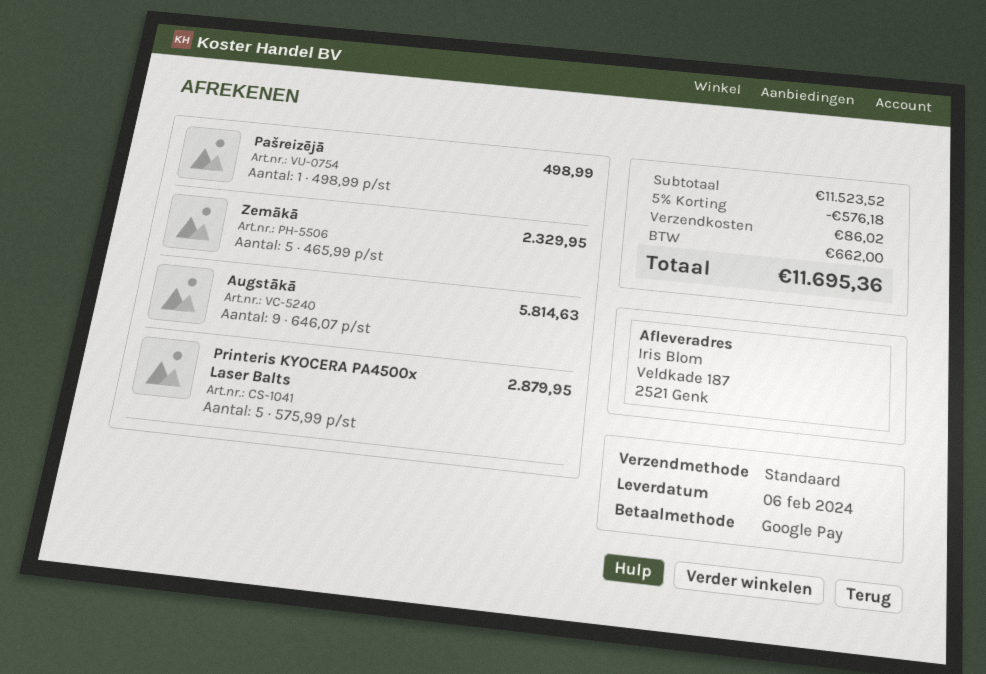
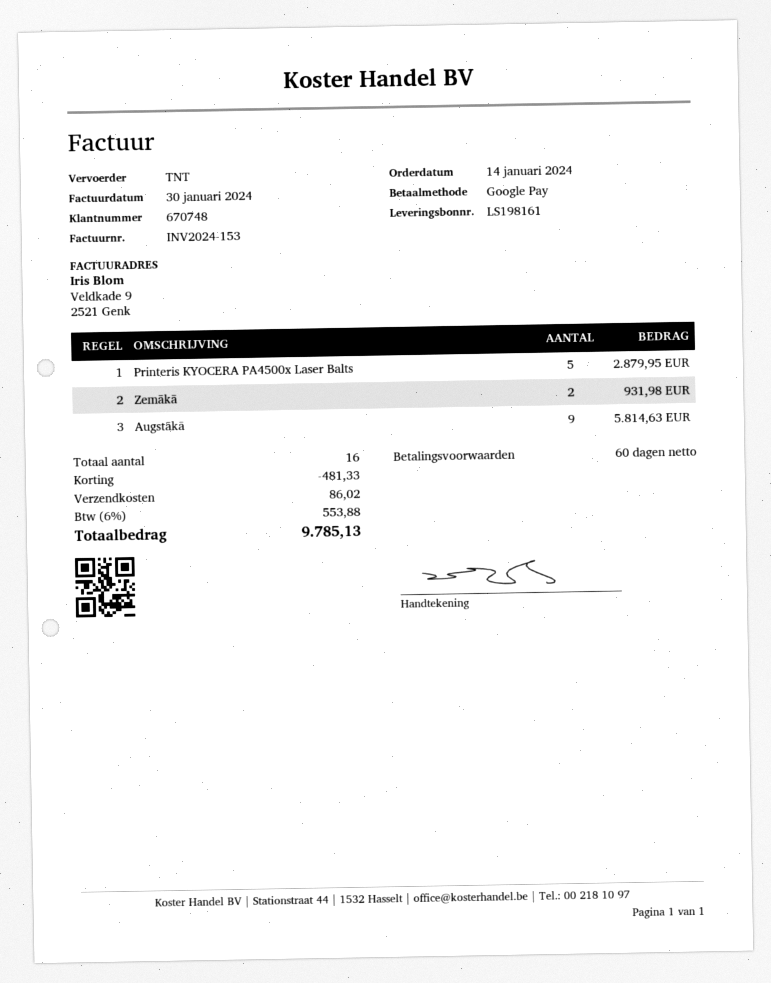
shipping method: standard -> TNT
Pašreizējā: 1 for 498.99 -> none
Zemākā: 5 for 2329.95 -> 2 for 931.98
discount: 576.18 -> 481.33
tax: 662.00 -> 553.88
total: 11695.36 -> 9785.13

